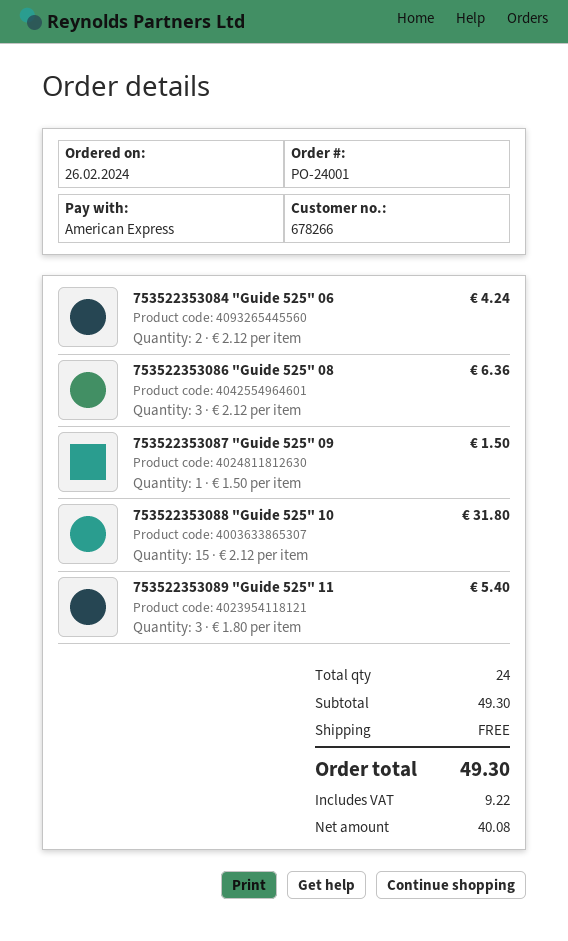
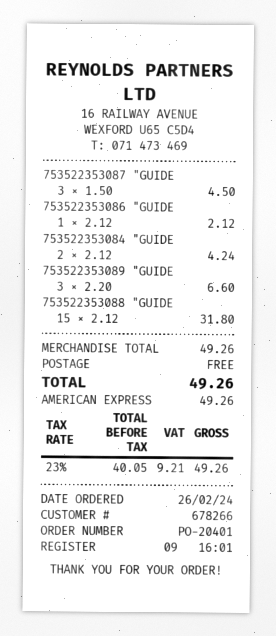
order number: PO-24001 -> PO-20401
753522353086 "Guide 525" 08: 3 x 2.12 = 6.36 -> 1 x 2.12 = 2.12
753522353087 "Guide 525" 09: 1 x 1.50 = 1.50 -> 3 x 1.50 = 4.50
753522353089 "Guide 525" 11: 3 x 1.80 = 5.40 -> 3 x 2.20 = 6.60
subtotal: 49.30 -> 49.26
net: 40.08 -> 40.05
tax: 9.22 -> 9.21
total: 49.30 -> 49.26

